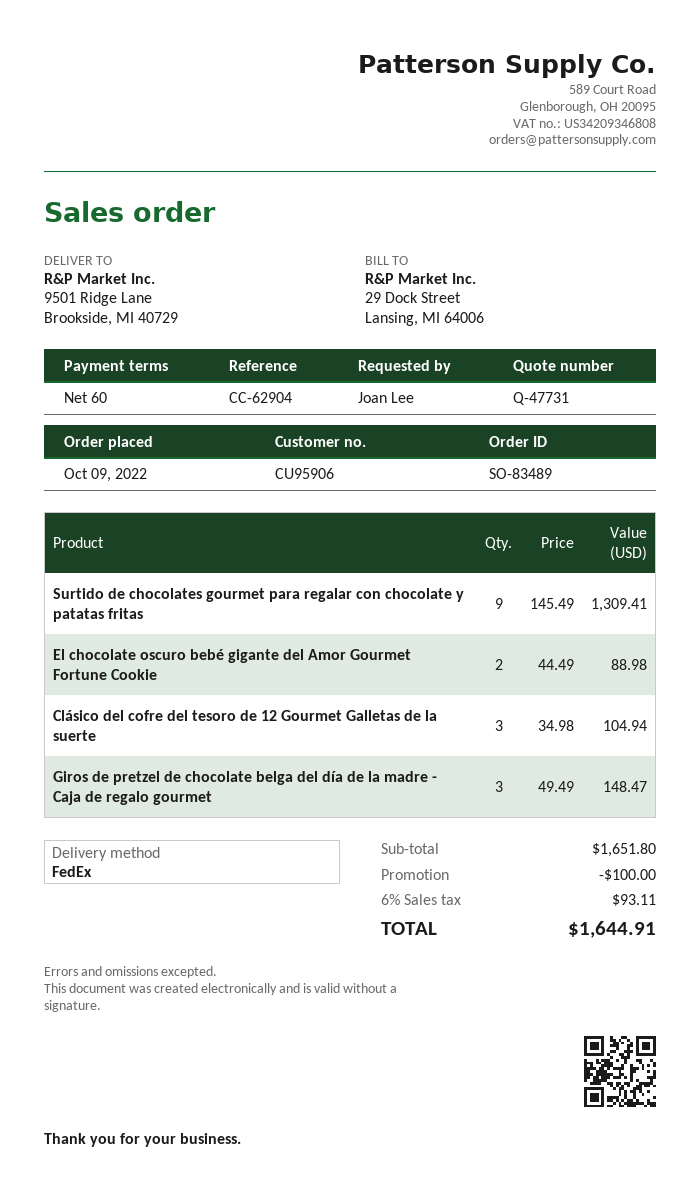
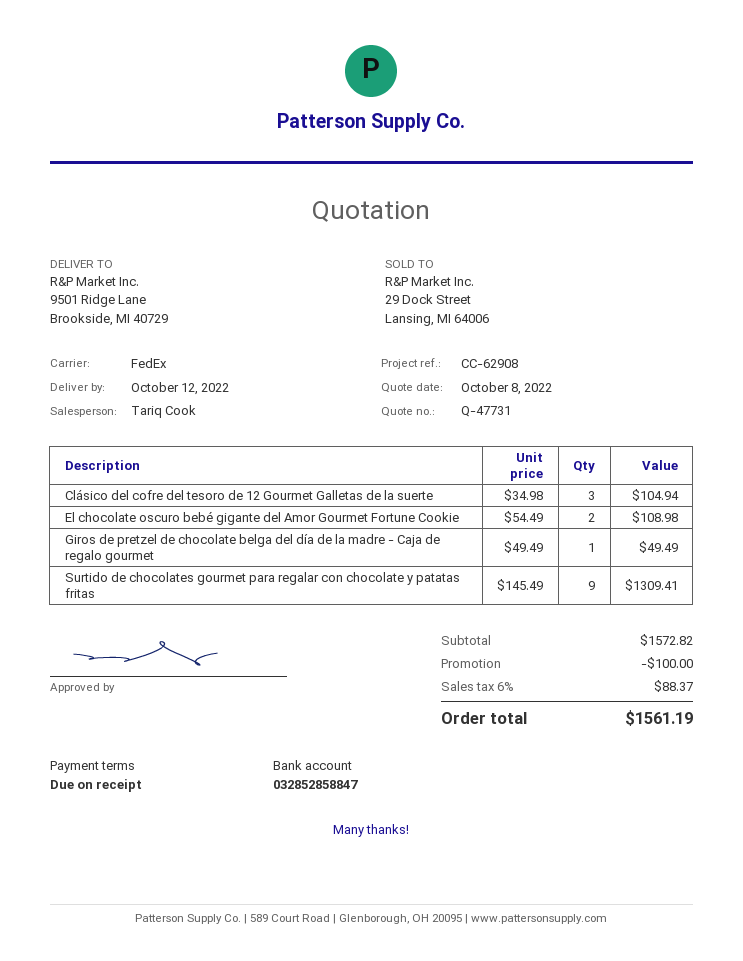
payment terms: 60 days -> on receipt
reference: CC-62904 -> CC-62908
El chocolate oscuro bebé gigante del Amor Gourmet Fortune Cookie: 2 x 44.49 = 88.98 -> 2 x 54.49 = 108.98
Giros de pretzel de chocolate belga del día de la madre - Caja de regalo gourmet: 3 x 49.49 = 148.47 -> 1 x 49.49 = 49.49
subtotal: 1651.80 -> 1572.82
tax: 6% = 93.11 -> 6% = 88.37
total: 1644.91 -> 1561.19

